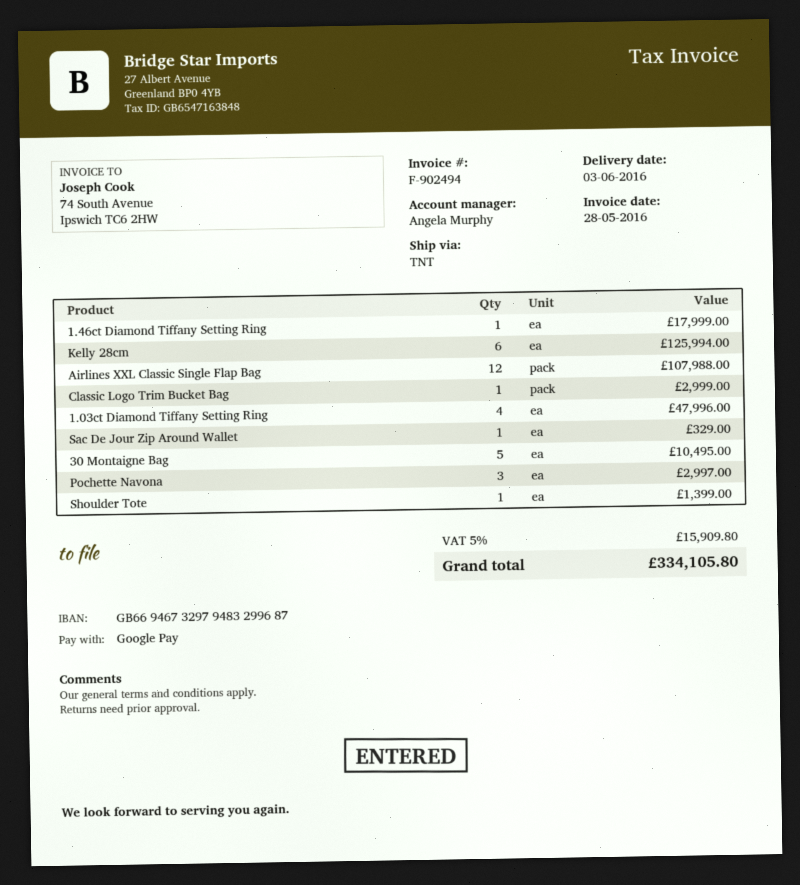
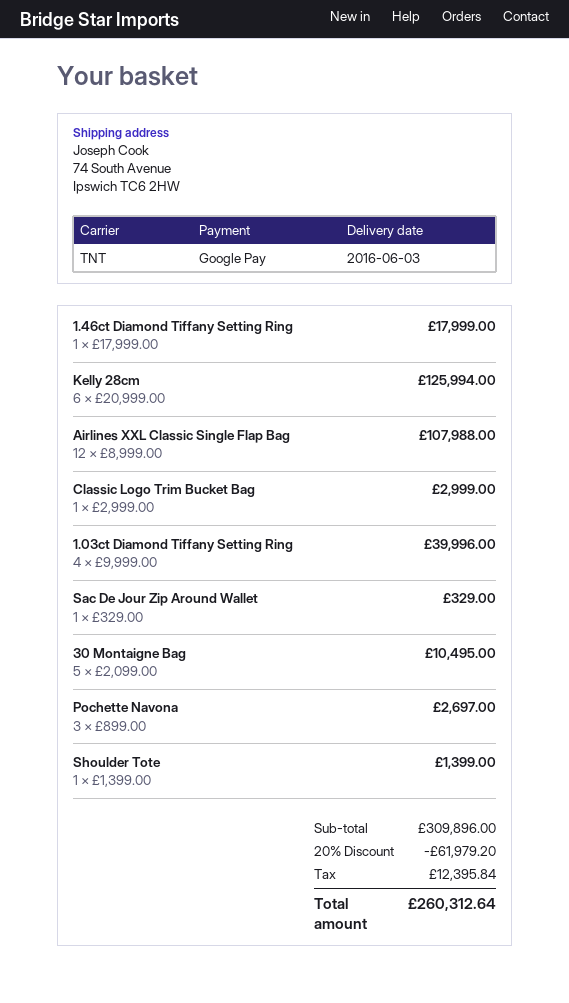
1.03ct Diamond Tiffany Setting Ring: 4 for 47996.00 -> 4 for 39996.00
Pochette Navona: 3 for 2997.00 -> 3 for 2697.00
discount: none -> 20% = 61979.20
tax: 15909.80 -> 12395.84
total: 334105.80 -> 260312.64

